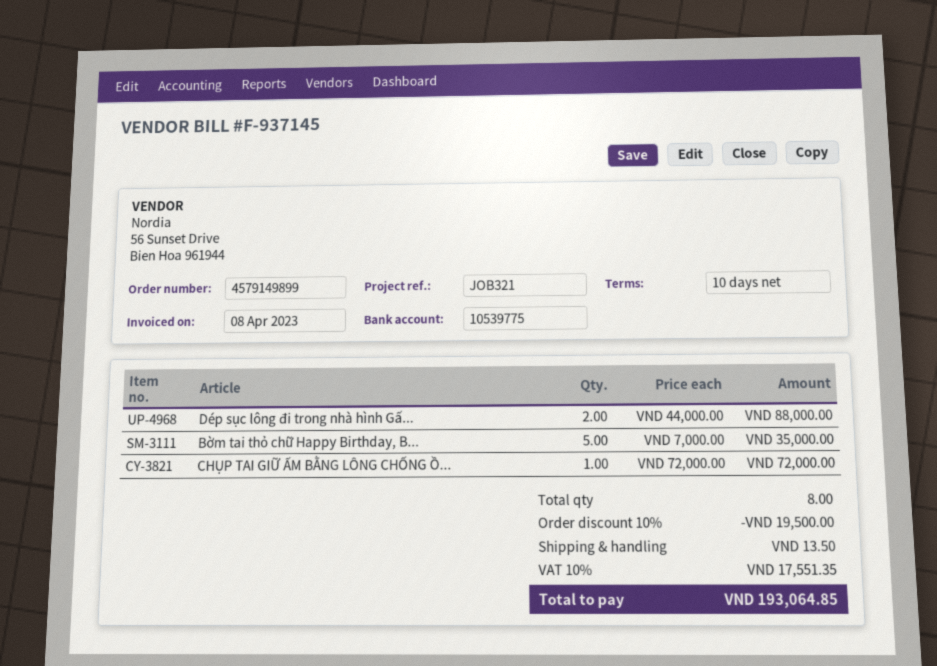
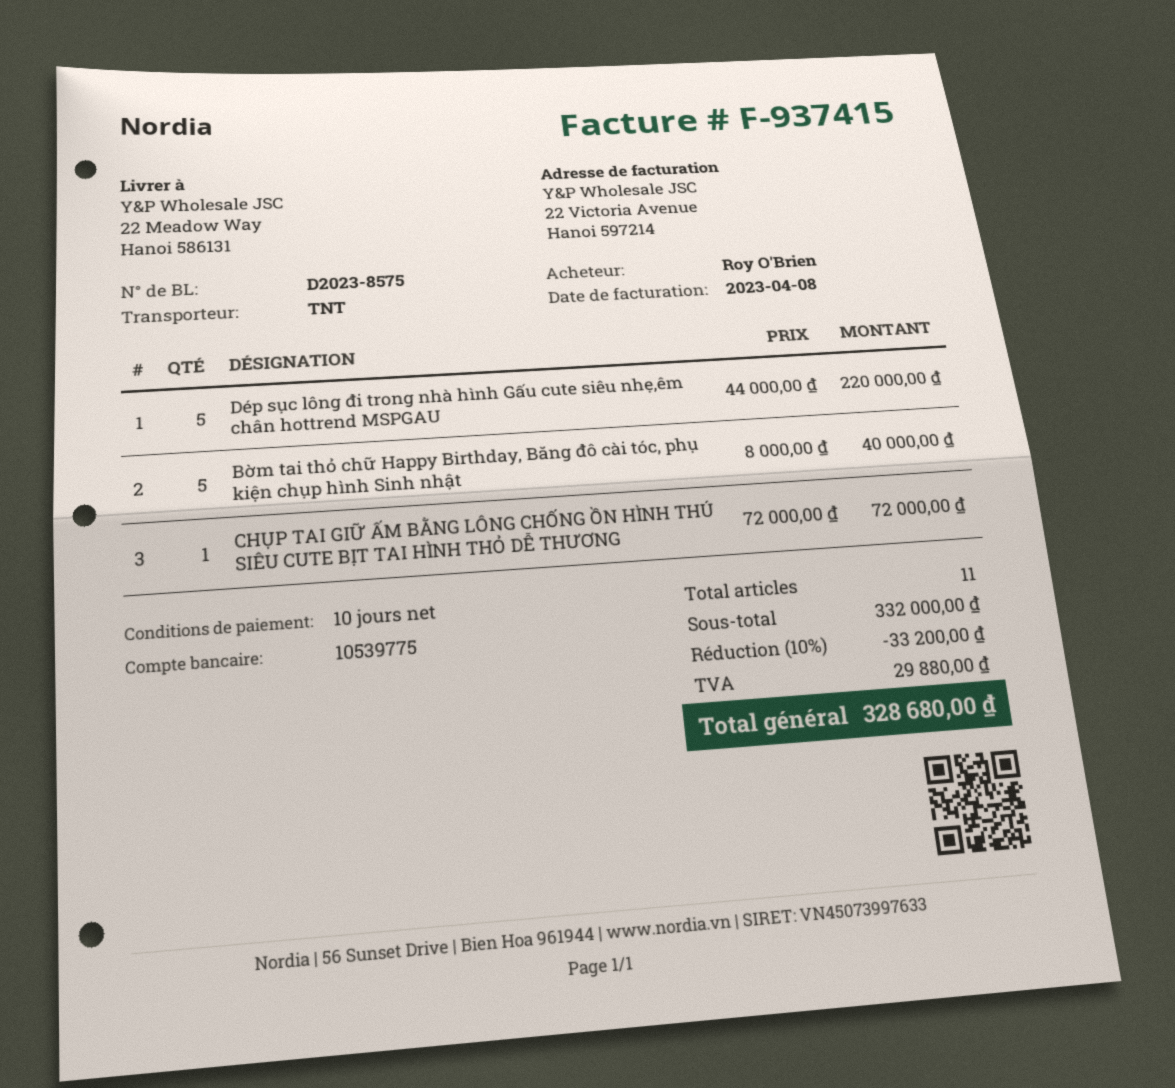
invoice number: F-937145 -> F-937415
Dép sục lông đi trong nhà hình Gấ...: 2 x 44000.00 = 88000.00 -> 5 x 44000.00 = 220000.00
Bờm tai thỏ chữ Happy Birthday, B...: 5 x 7000.00 = 35000.00 -> 5 x 8000.00 = 40000.00
total quantity: 8 -> 11
discount: 10% = 19500.00 -> 10% = 33200.00
shipping: 13.50 -> none
tax: 17551.35 -> 29880.00
total: 193064.85 -> 328680.00

